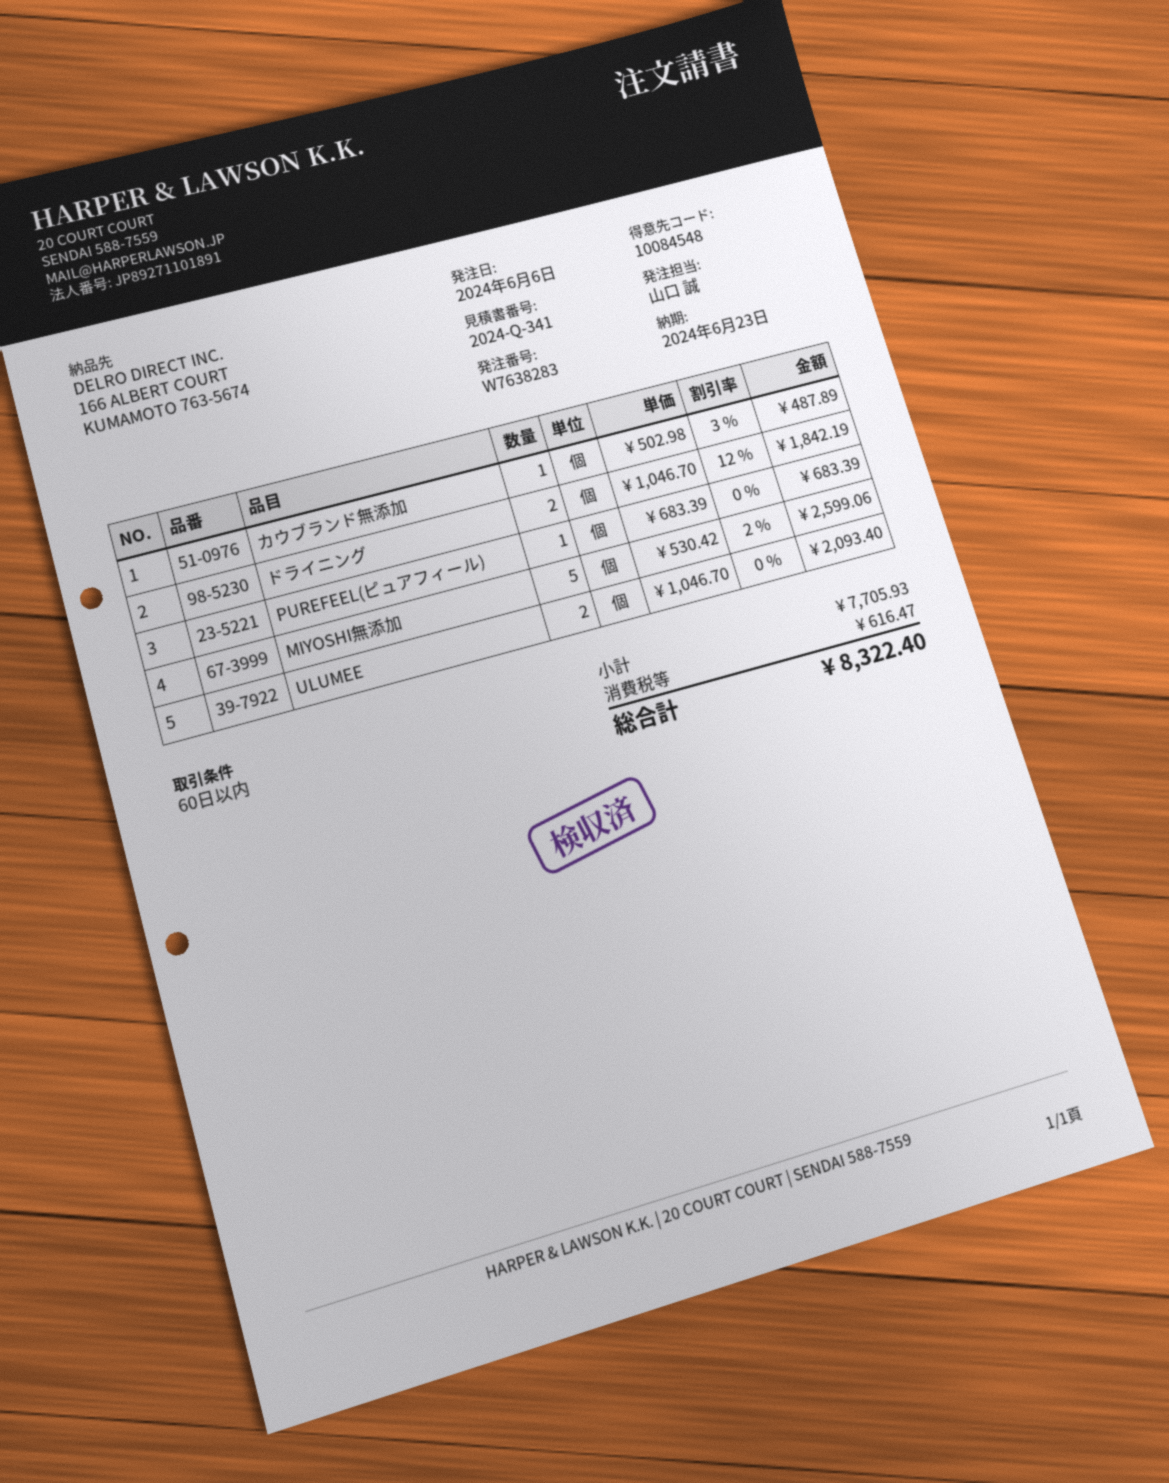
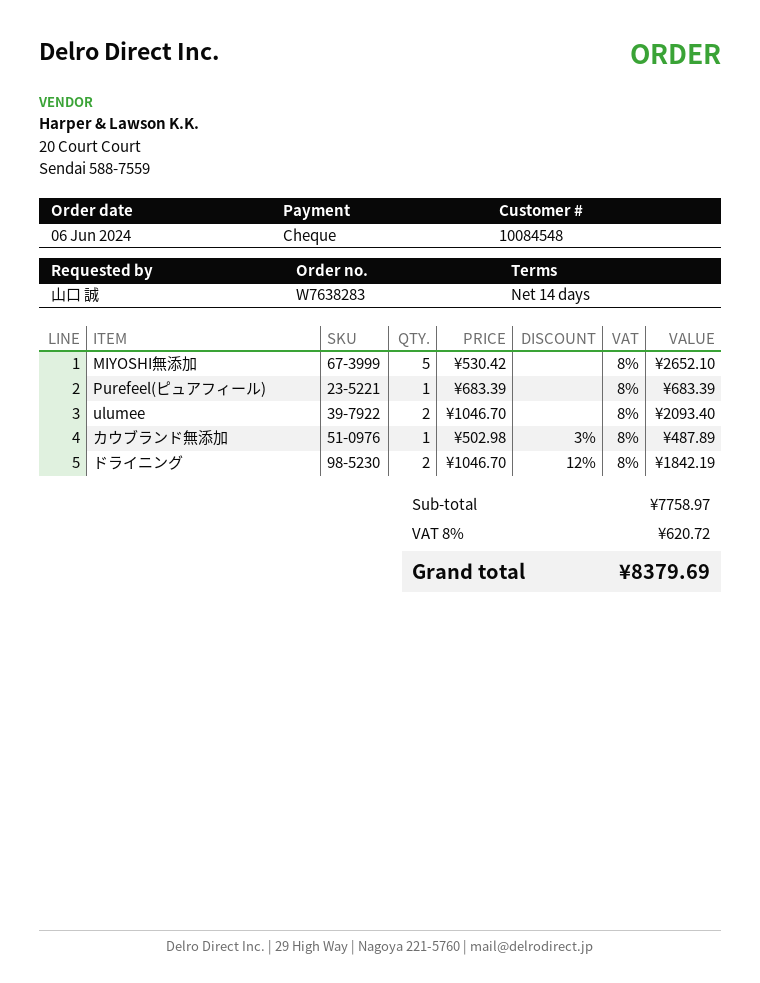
payment terms: 60 days -> 14 days
MIYOSHI無添加: 5 x 530.42 - 2% = 2599.06 -> 5 x 530.42 = 2652.10
subtotal: 7705.93 -> 7758.97
tax: 616.47 -> 620.72
total: 8322.40 -> 8379.69

